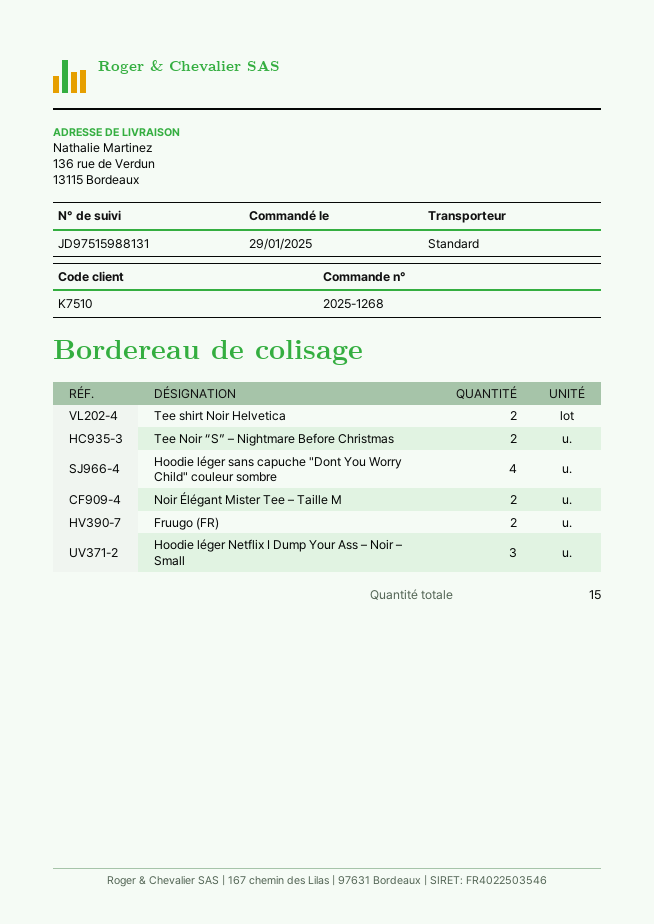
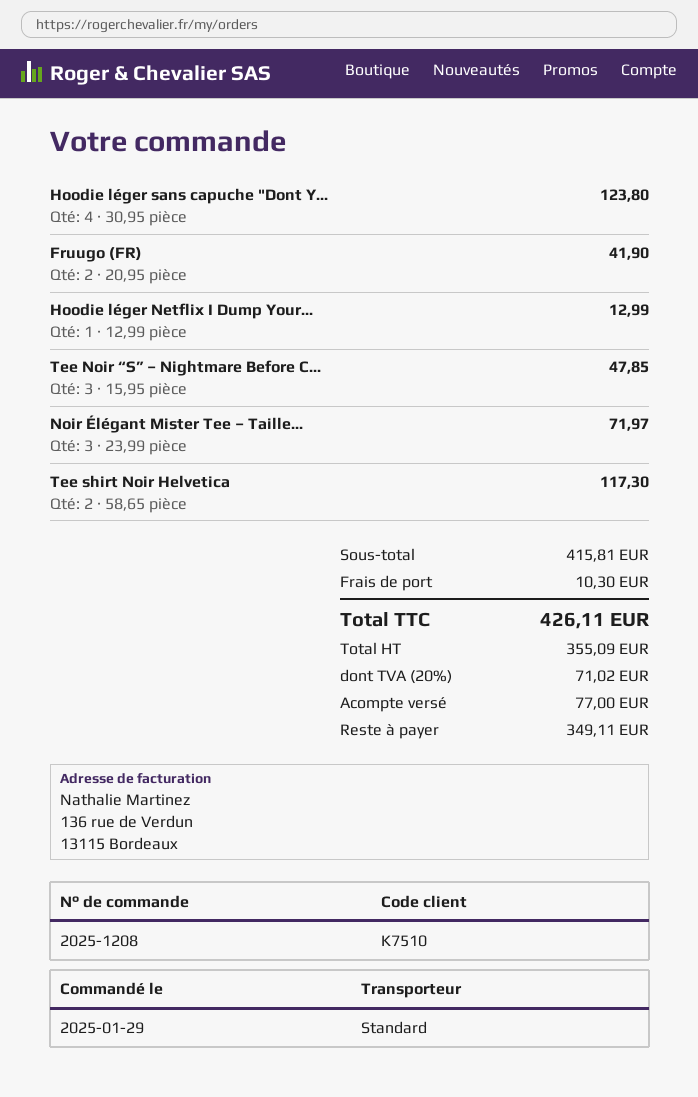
order number: 2025-1268 -> 2025-1208
Tee Noir “S” – Nightmare Before Christmas: 2 -> 3
Noir Élégant Mister Tee – Taille M: 2 -> 3
Hoodie léger Netflix I Dump Your Ass – Noir – Small: 3 -> 1

